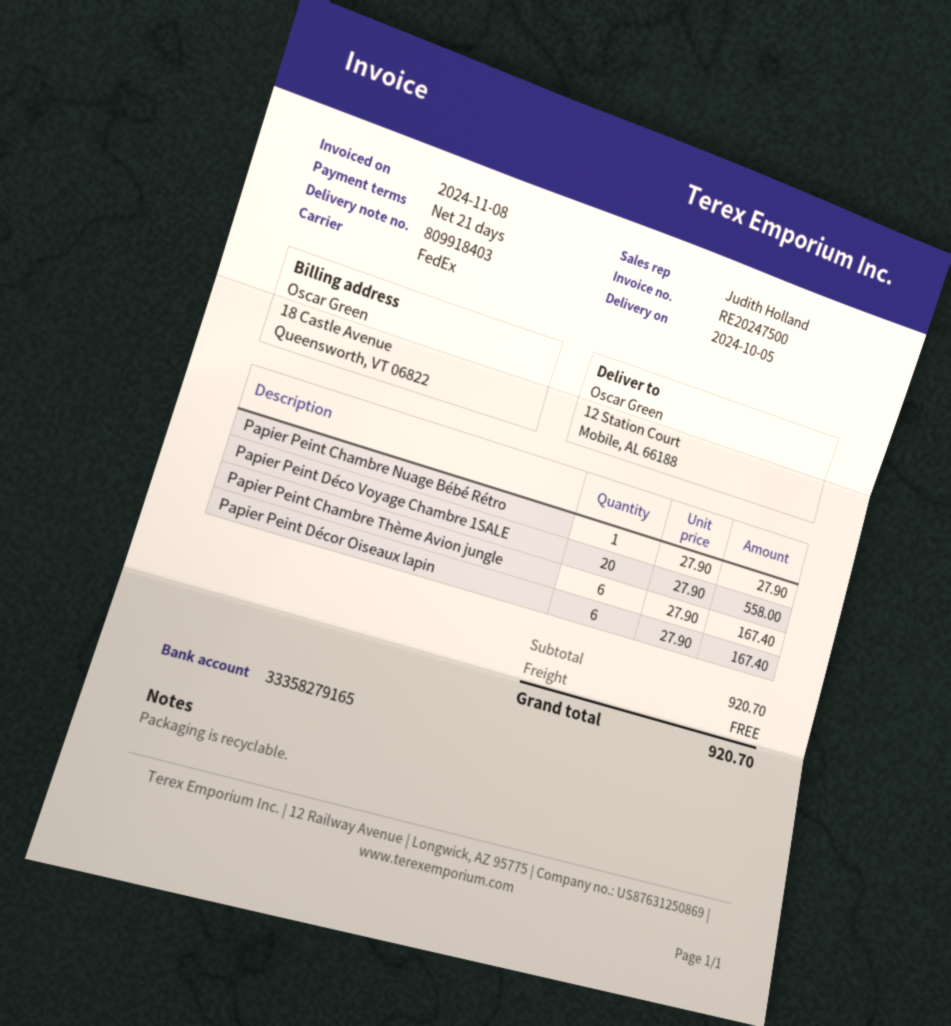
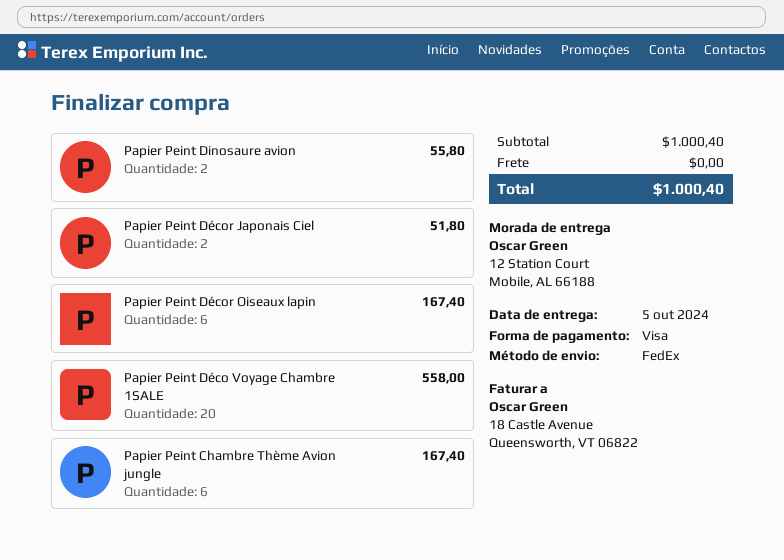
Papier Peint Chambre Nuage Bébé Rétro: 1 for 27.90 -> none
Papier Peint Dinosaure avion: none -> 2 for 55.80
Papier Peint Décor Japonais Ciel: none -> 2 for 51.80
subtotal: 920.70 -> 1000.40
total: 920.70 -> 1000.40

